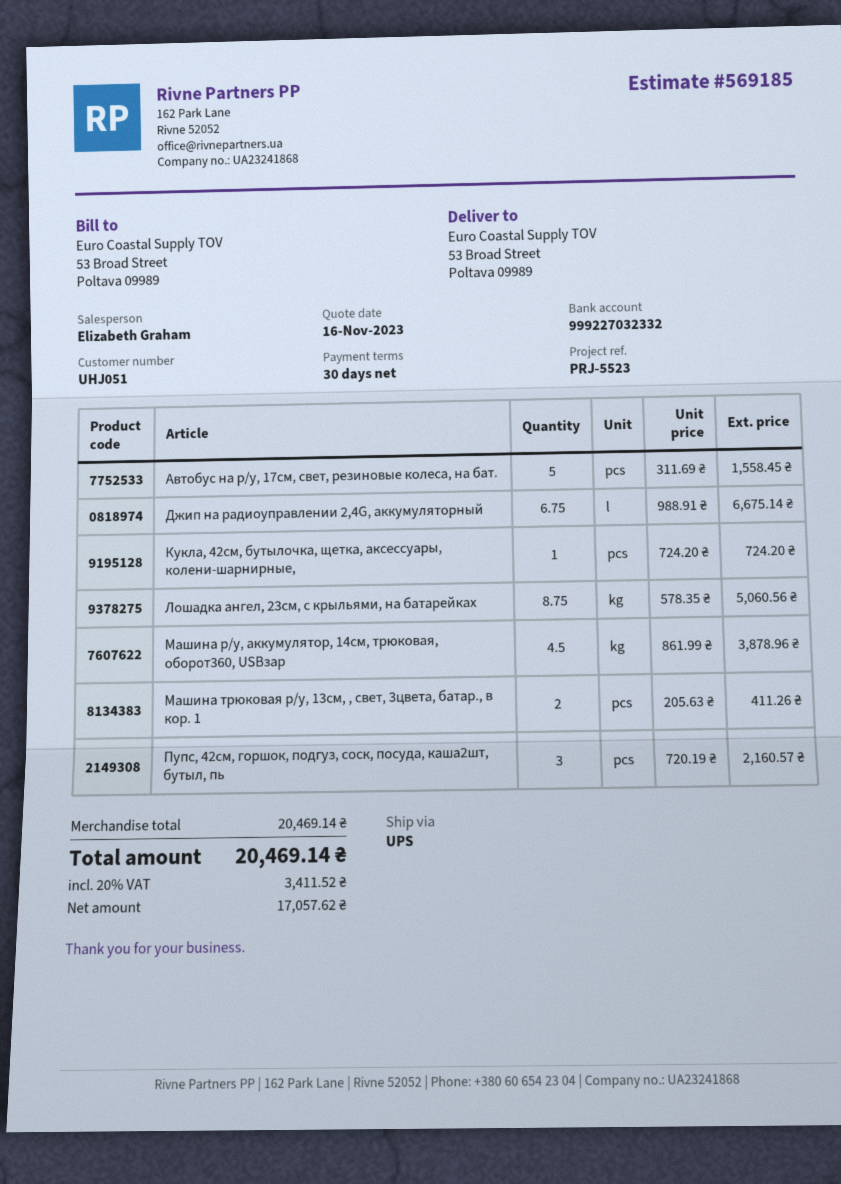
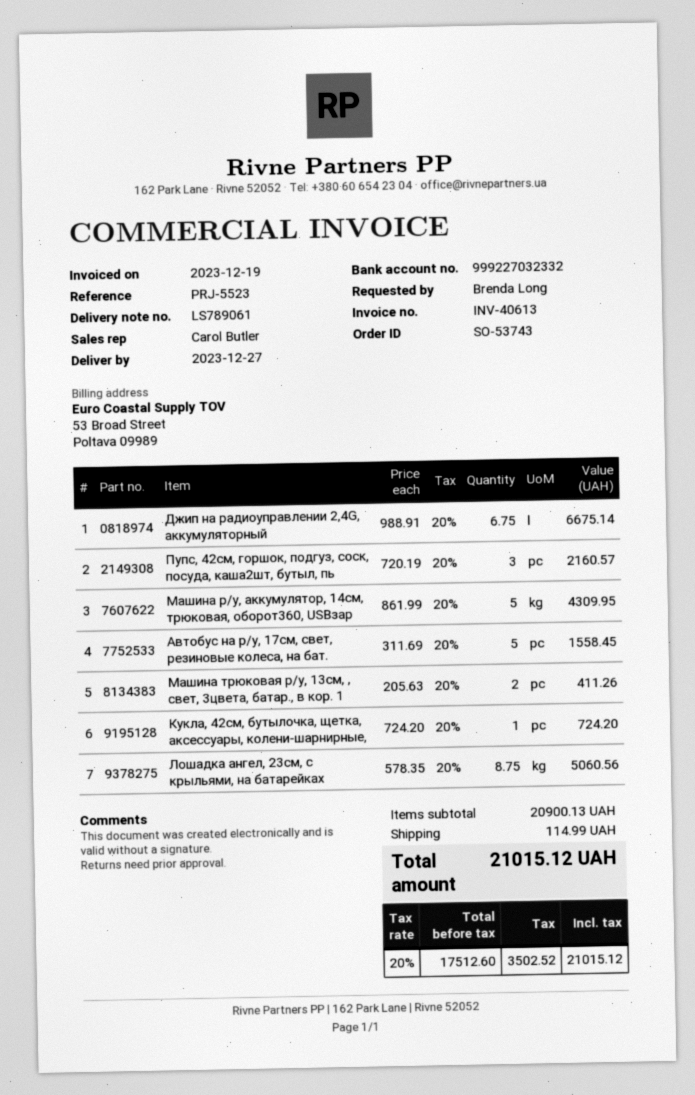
sales rep: Elizabeth Graham -> Carol Butler
Машина р/у, аккумулятор, 14см, трюковая, оборот360, USBзар: 4.5 x 861.99 = 3878.96 -> 5 x 861.99 = 4309.95
subtotal: 20469.14 -> 20900.13
shipping: none -> 114.99
net: 17057.62 -> 17512.60
tax: 20% = 3411.52 -> 20% = 3502.52
total: 20469.14 -> 21015.12

